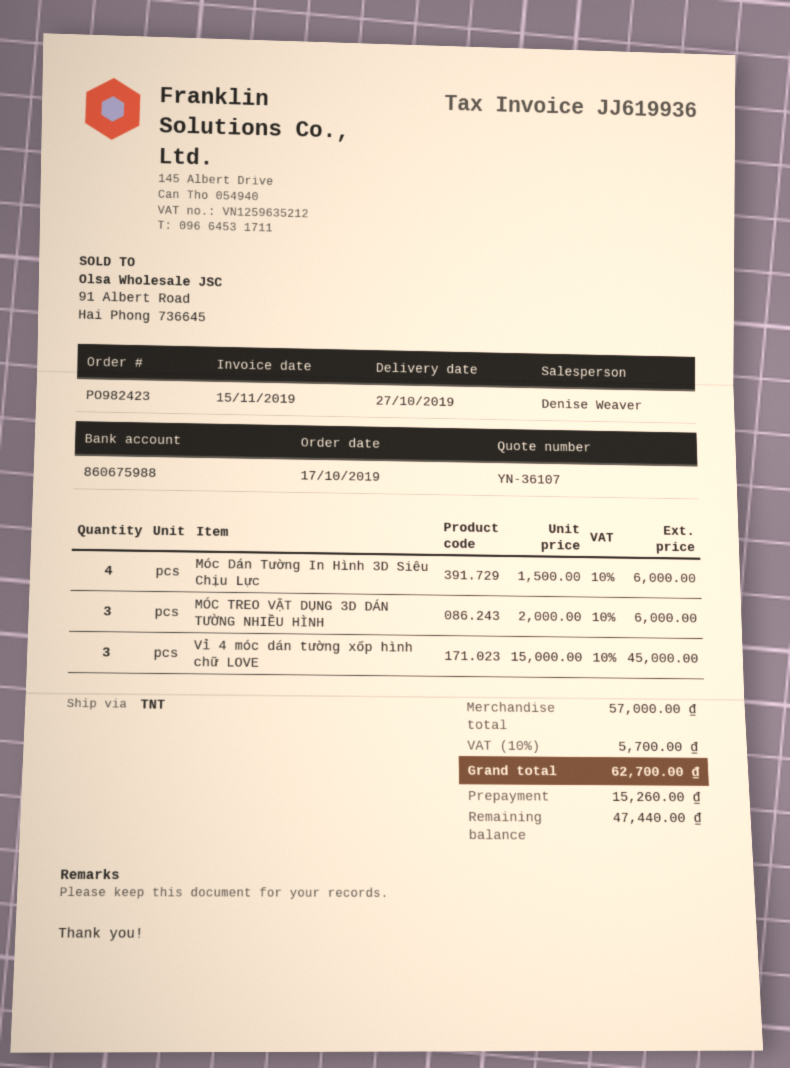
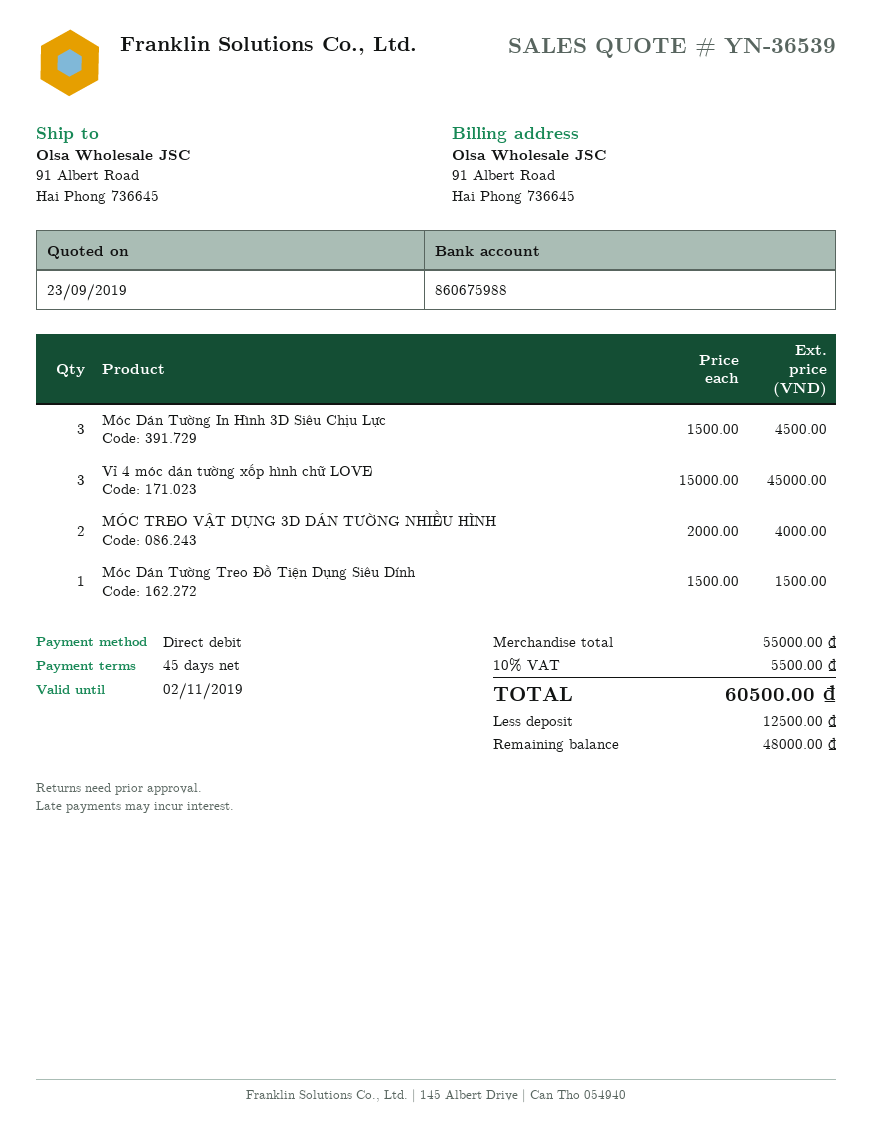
quote number: YN-36107 -> YN-36539
Móc Dán Tường In Hình 3D Siêu Chịu Lực: 4 x 1500.00 = 6000.00 -> 3 x 1500.00 = 4500.00
MÓC TREO VẬT DỤNG 3D DÁN TƯỜNG NHIỀU HÌNH: 3 x 2000.00 = 6000.00 -> 2 x 2000.00 = 4000.00
Móc Dán Tường Treo Đồ Tiện Dụng Siêu Dính: none -> 1 x 1500.00 = 1500.00
subtotal: 57000.00 -> 55000.00
tax: 10% = 5700.00 -> 10% = 5500.00
total: 62700.00 -> 60500.00
deposit: 15260.00 -> 12500.00
balance: 47440.00 -> 48000.00

